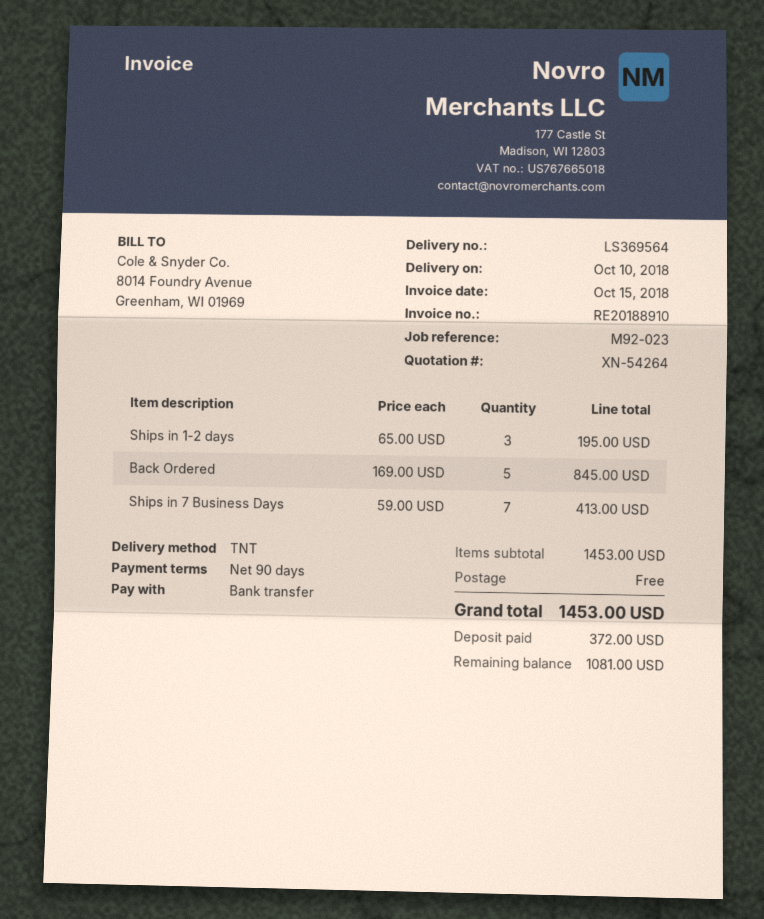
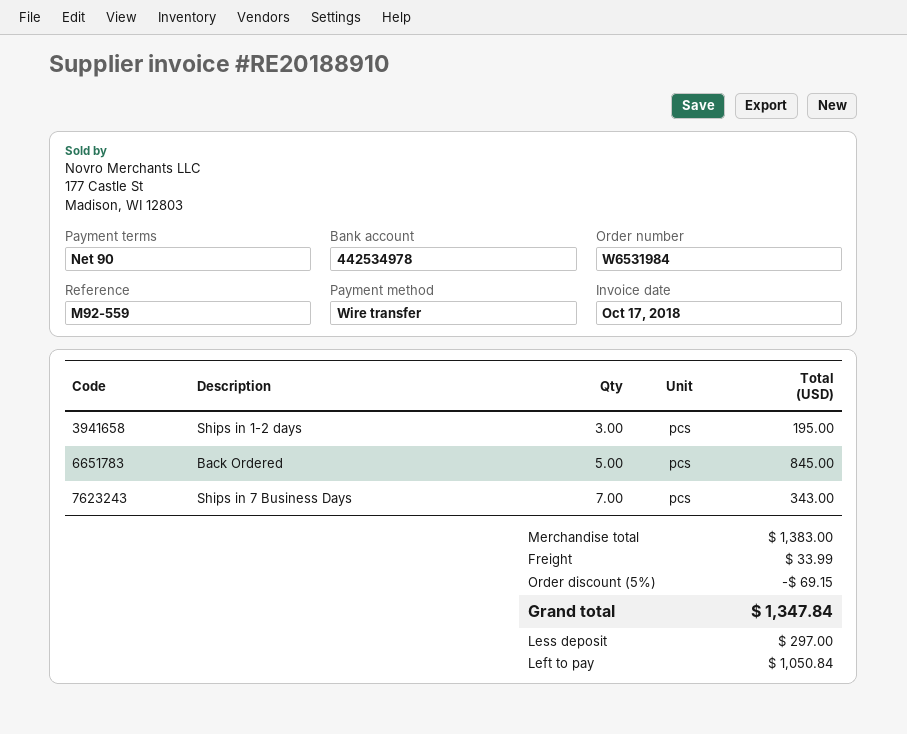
invoice date: 2018-10-15 -> 2018-10-17
reference: M92-023 -> M92-559
Ships in 7 Business Days: 7 for 413.00 -> 7 for 343.00
subtotal: 1453.00 -> 1383.00
discount: none -> 5% = 69.15
shipping: 0.00 -> 33.99
total: 1453.00 -> 1347.84
deposit: 372.00 -> 297.00
balance: 1081.00 -> 1050.84

